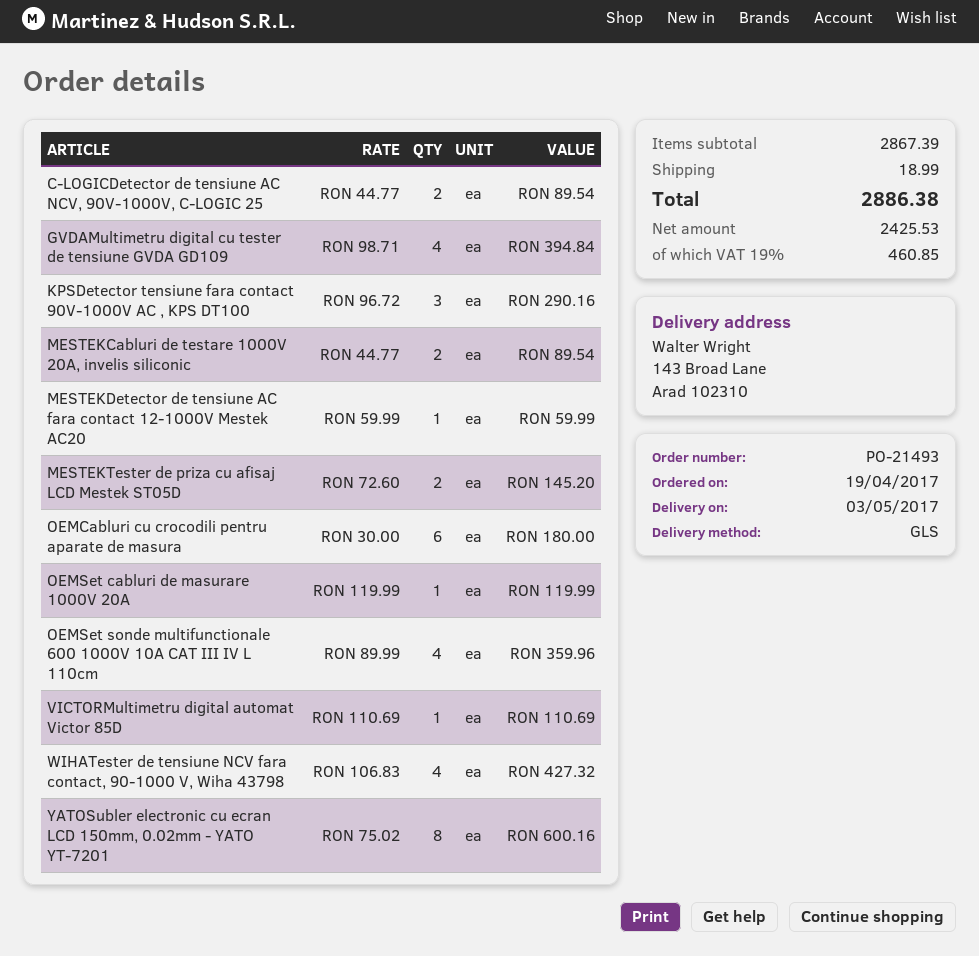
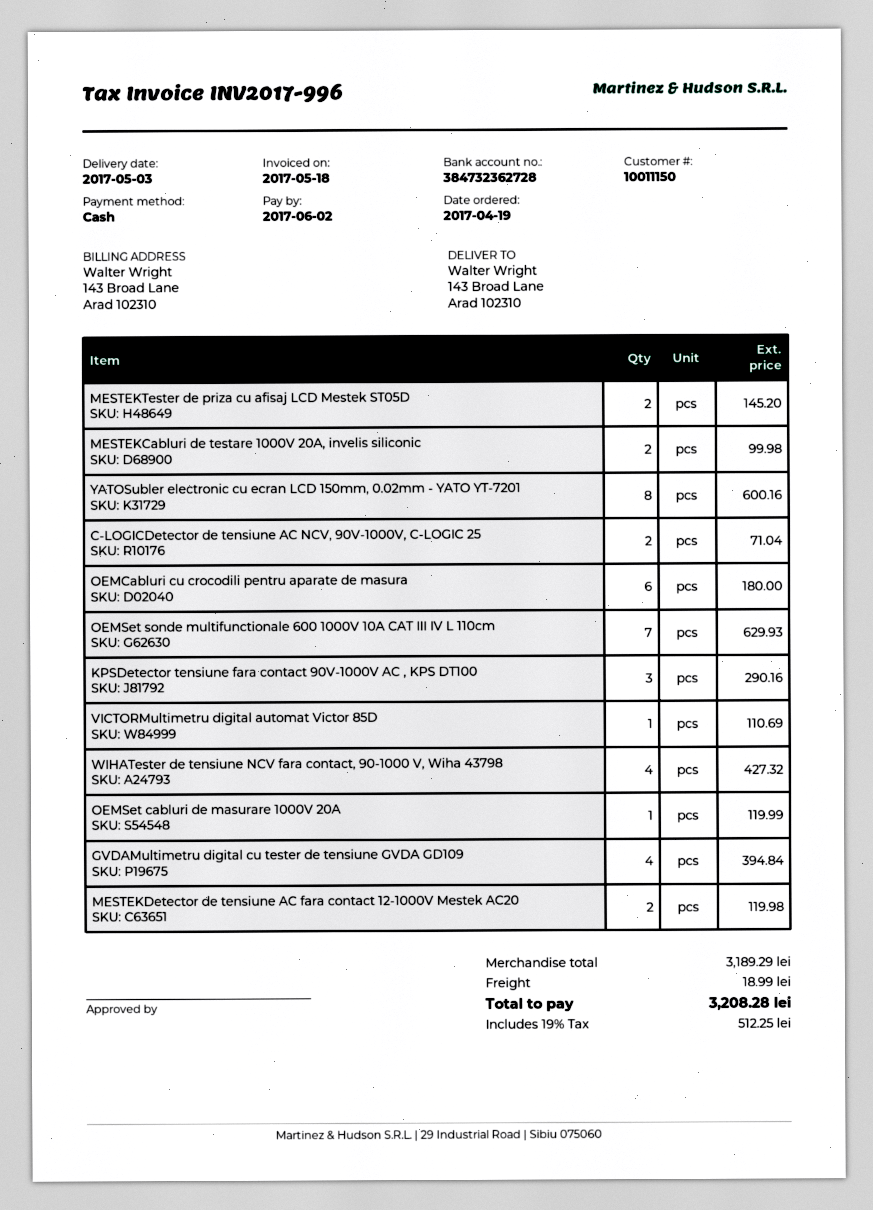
C-LOGICDetector de tensiune AC NCV, 90V-1000V, C-LOGIC 25: 2 for 89.54 -> 2 for 71.04
MESTEKCabluri de testare 1000V 20A, invelis siliconic: 2 for 89.54 -> 2 for 99.98
MESTEKDetector de tensiune AC fara contact 12-1000V Mestek AC20: 1 for 59.99 -> 2 for 119.98
OEMSet sonde multifunctionale 600 1000V 10A CAT III IV L 110cm: 4 for 359.96 -> 7 for 629.93
subtotal: 2867.39 -> 3189.29
tax: 19% = 460.85 -> 19% = 512.25
total: 2886.38 -> 3208.28

